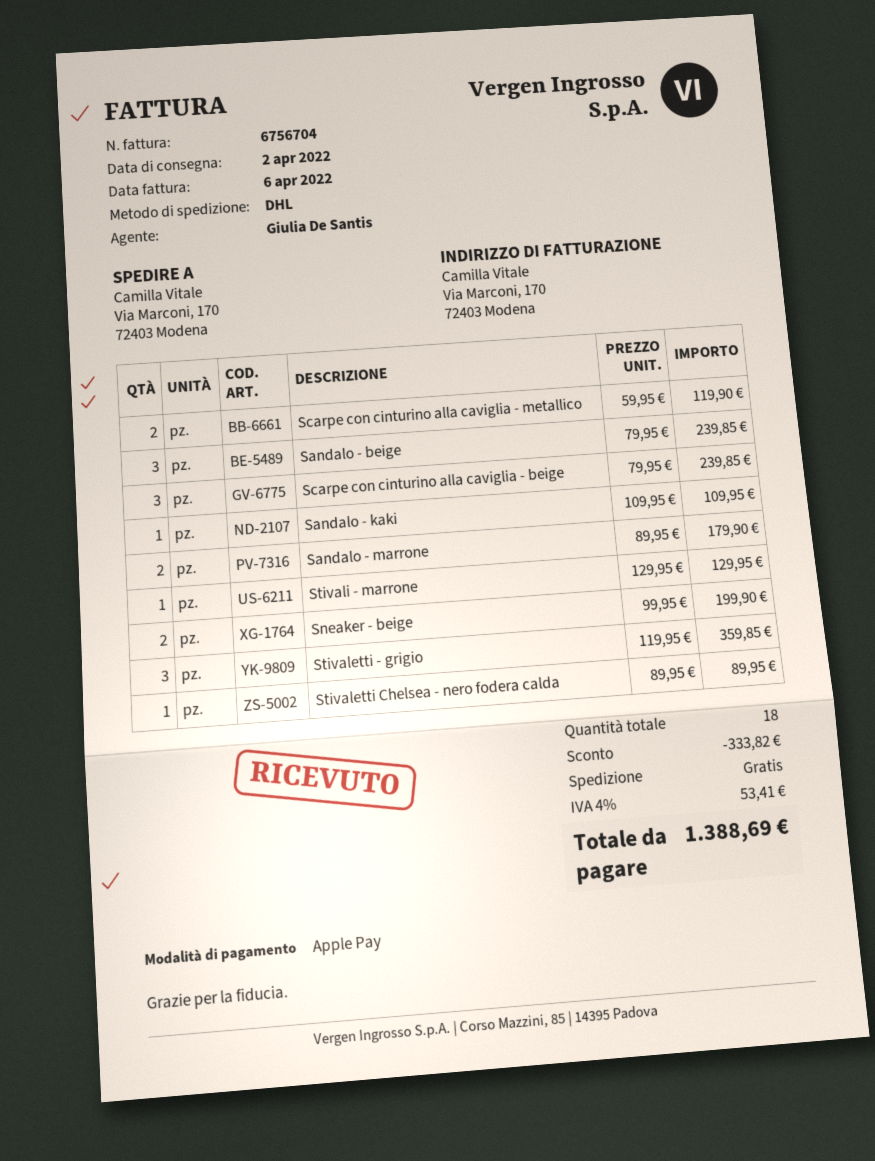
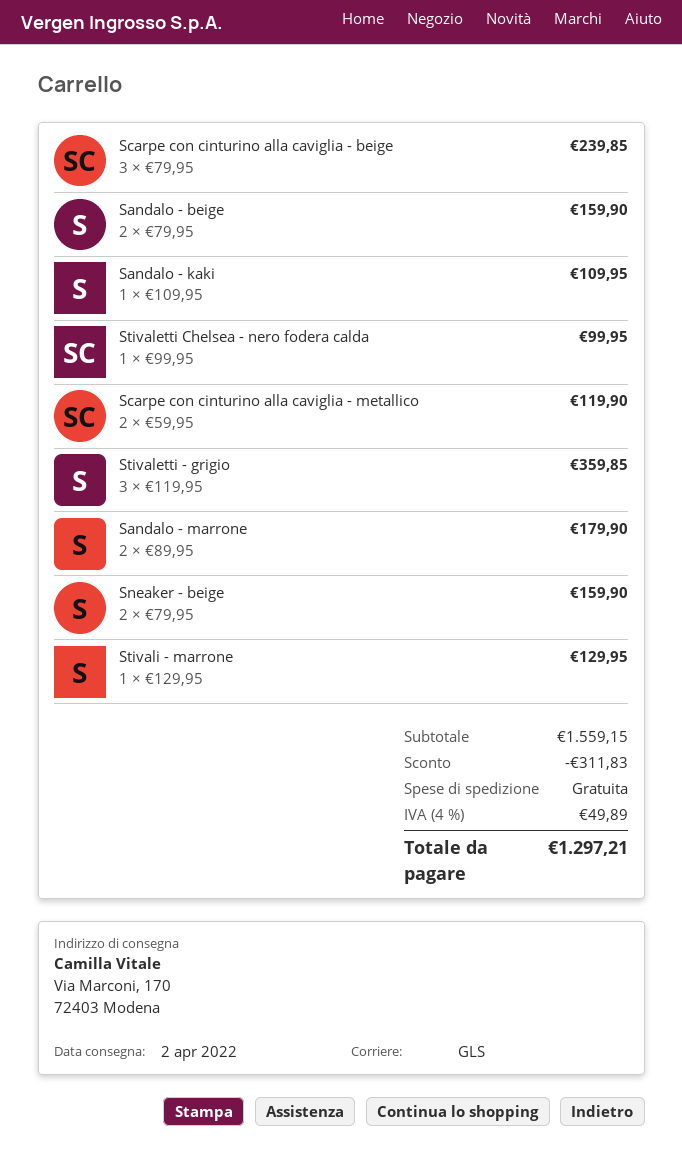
shipping method: DHL -> GLS
Sandalo - beige: 3 x 79.95 = 239.85 -> 2 x 79.95 = 159.90
Sneaker - beige: 2 x 99.95 = 199.90 -> 2 x 79.95 = 159.90
Stivaletti Chelsea - nero fodera calda: 1 x 89.95 = 89.95 -> 1 x 99.95 = 99.95
discount: 333.82 -> 311.83
tax: 4% = 53.41 -> 4% = 49.89
total: 1388.69 -> 1297.21

